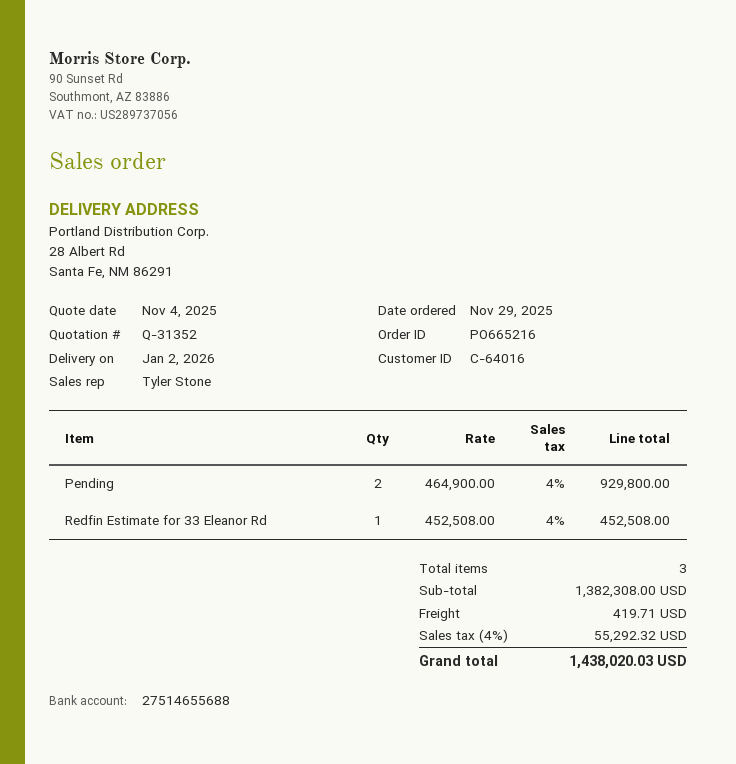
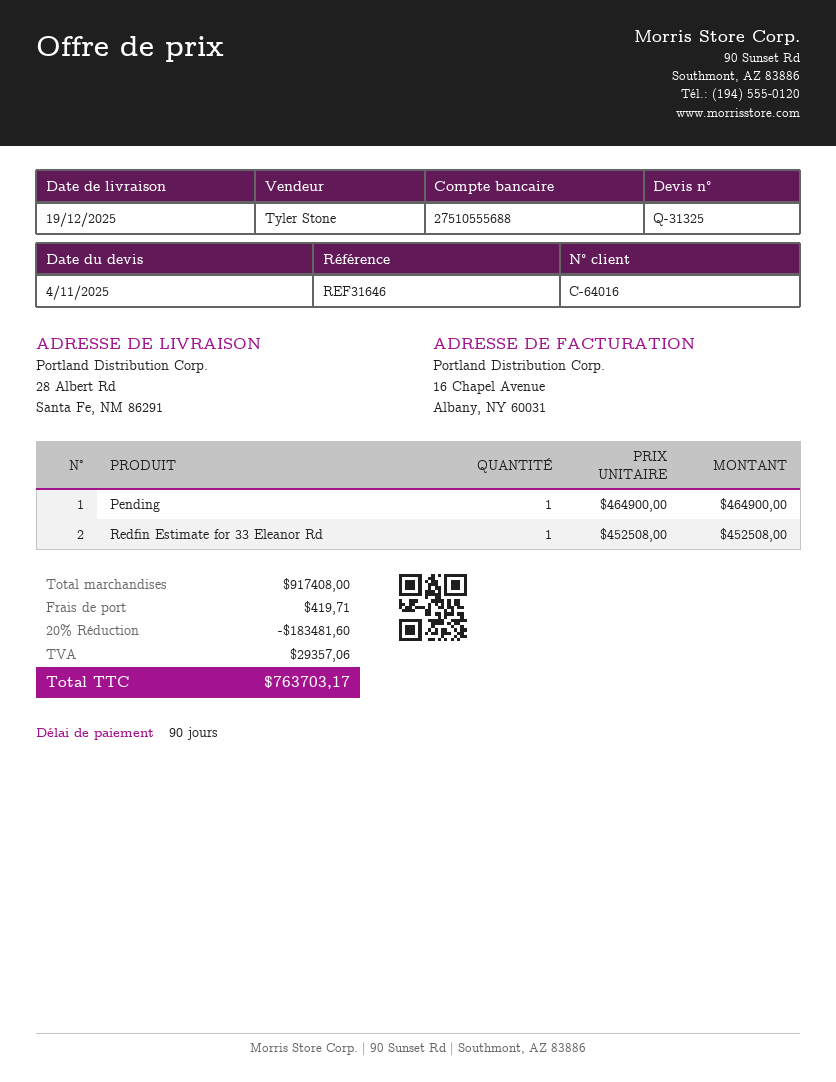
quote number: Q-31352 -> Q-31325
delivery date: 2026-01-02 -> 2025-12-19
bank account: 27514655688 -> 27510555688
Pending: 2 x 464900.00 = 929800.00 -> 1 x 464900.00 = 464900.00
subtotal: 1382308.00 -> 917408.00
discount: none -> 20% = 183481.60
tax: 55292.32 -> 29357.06
total: 1438020.03 -> 763703.17

